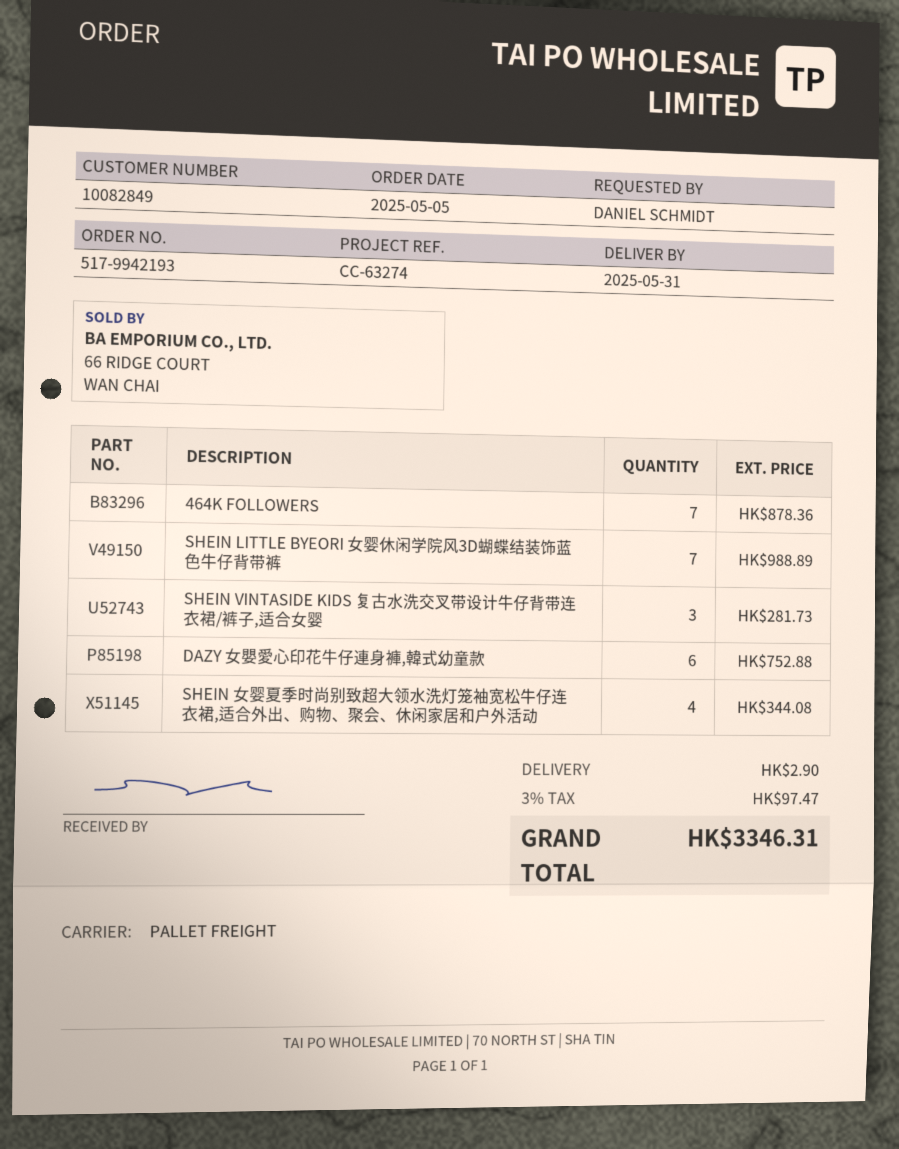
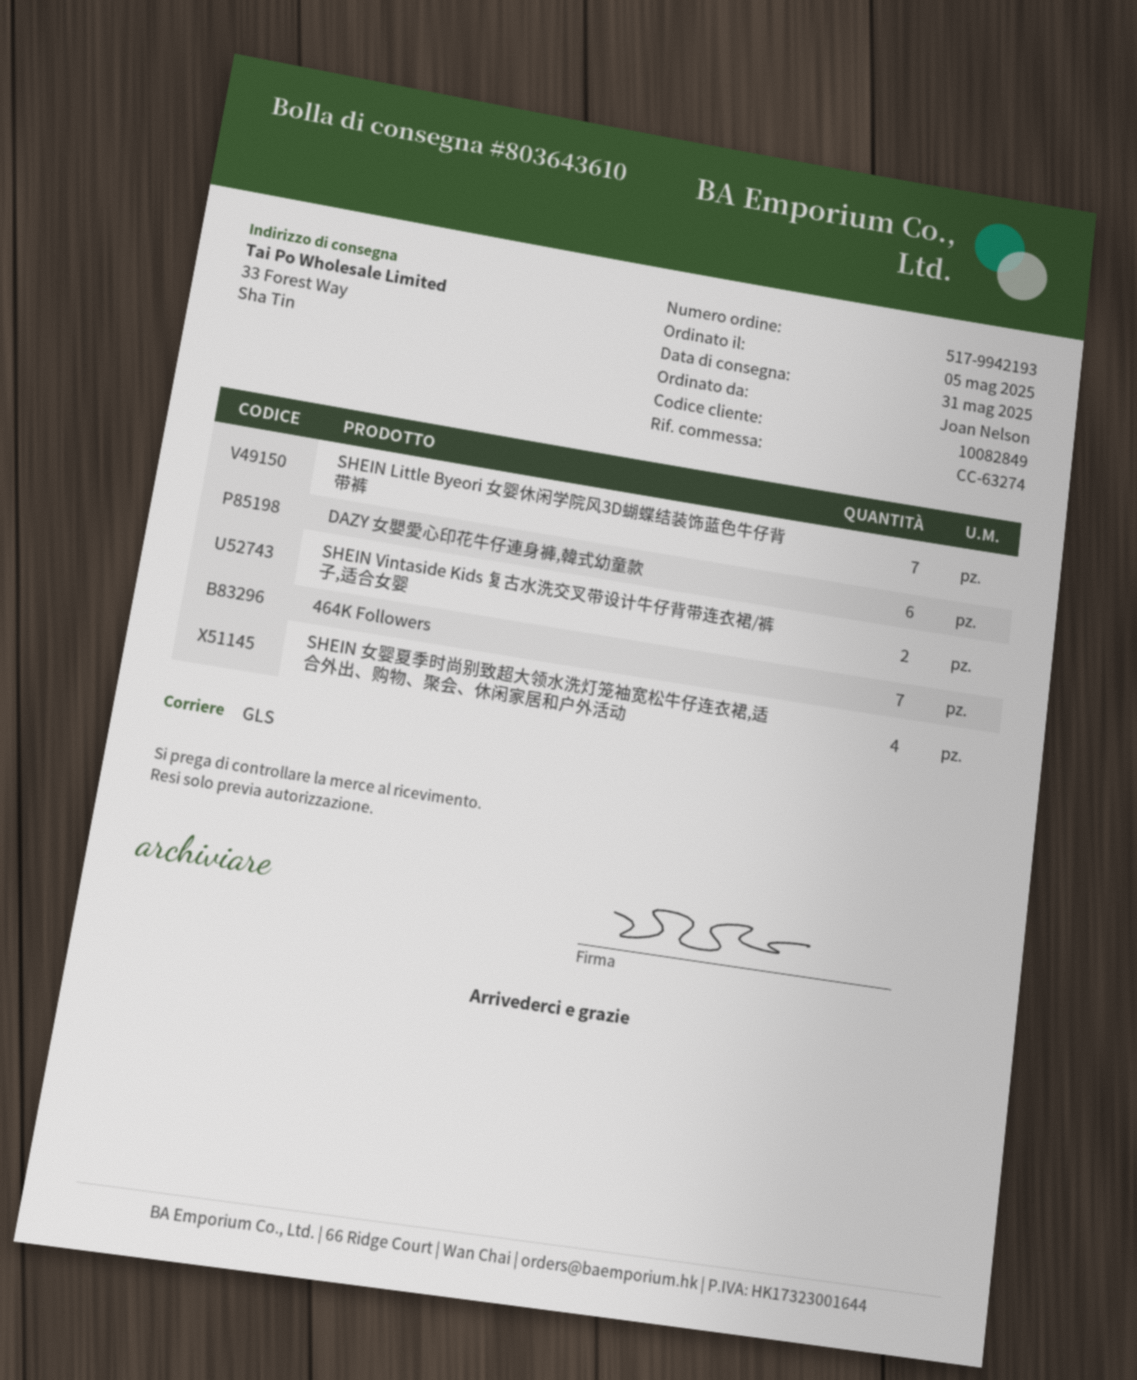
ordered by: DANIEL SCHMIDT -> Joan Nelson
shipping method: pallet freight -> GLS
SHEIN VINTASIDE KIDS 复古水洗交叉带设计牛仔背带连衣裙/裤子,适合女婴: 3 -> 2

